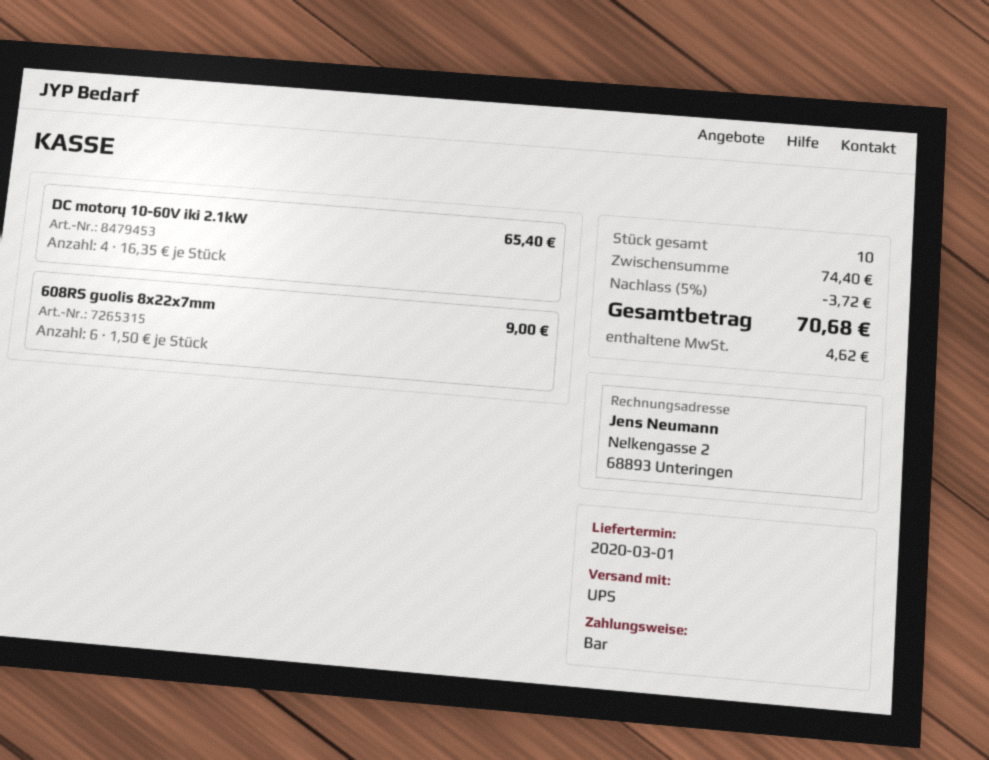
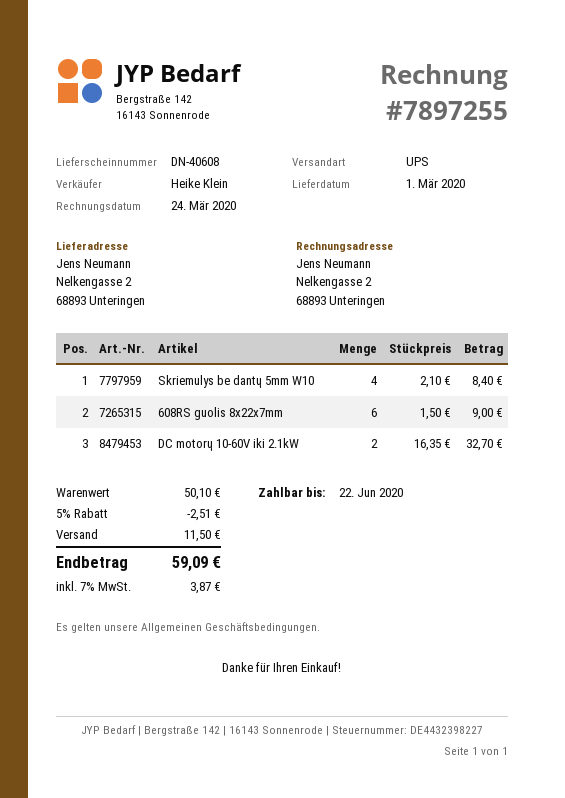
DC motorų 10-60V iki 2.1kW: 4 x 16.35 = 65.40 -> 2 x 16.35 = 32.70
Skriemulys be dantų 5mm W10: none -> 4 x 2.10 = 8.40
subtotal: 74.40 -> 50.10
discount: 5% = 3.72 -> 5% = 2.51
shipping: none -> 11.50
tax: 4.62 -> 3.87
total: 70.68 -> 59.09

